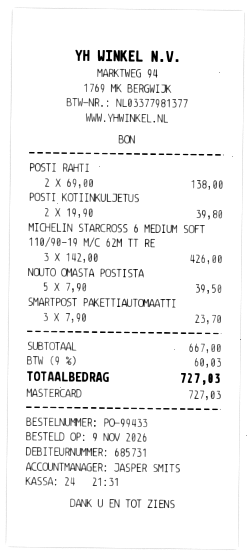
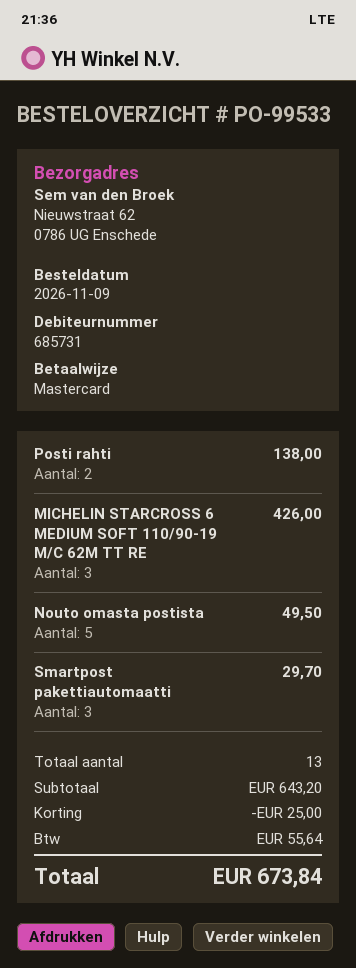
order number: PO-99433 -> PO-99533
POSTI KOTIINKULJETUS: 2 for 39.80 -> none
NOUTO OMASTA POSTISTA: 5 for 39.50 -> 5 for 49.50
SMARTPOST PAKETTIAUTOMAATTI: 3 for 23.70 -> 3 for 29.70
subtotal: 667.00 -> 643.20
discount: none -> 25.00
tax: 60.03 -> 55.64
total: 727.03 -> 673.84

